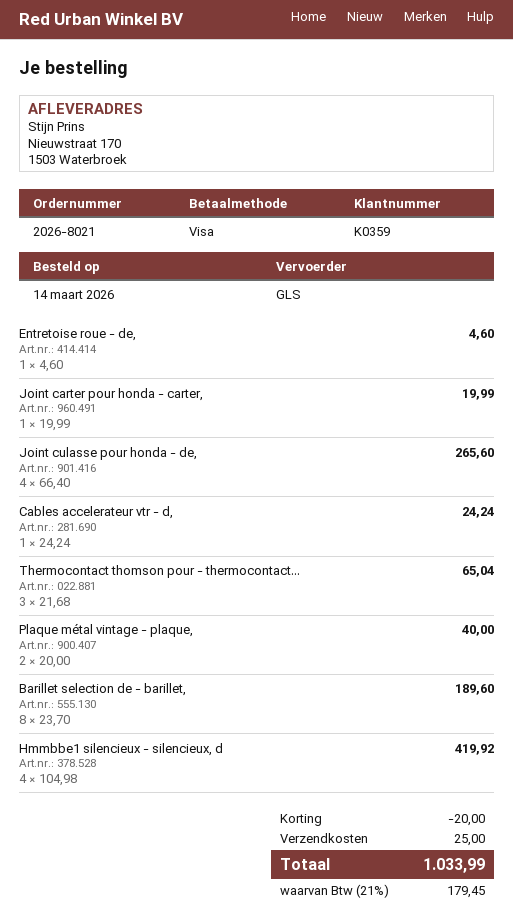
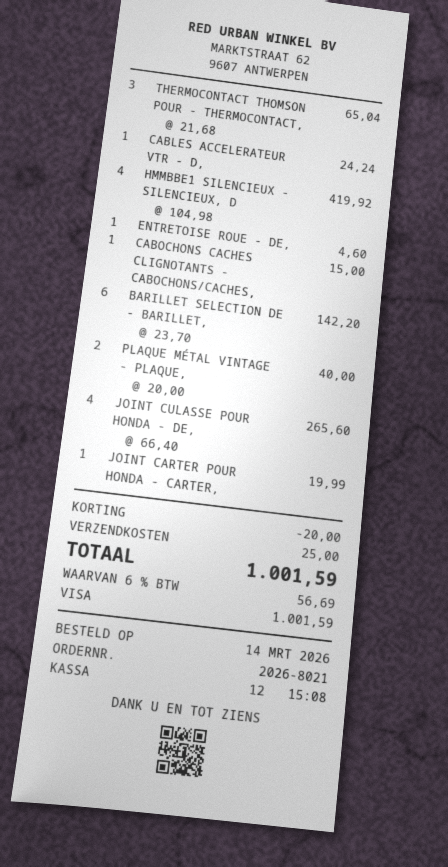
Barillet selection de - barillet,: 8 x 23.70 = 189.60 -> 6 x 23.70 = 142.20
CABOCHONS CACHES CLIGNOTANTS - CABOCHONS/CACHES,: none -> 1 x 15.00 = 15.00
tax: 21% = 179.45 -> 6% = 56.69
total: 1033.99 -> 1001.59

